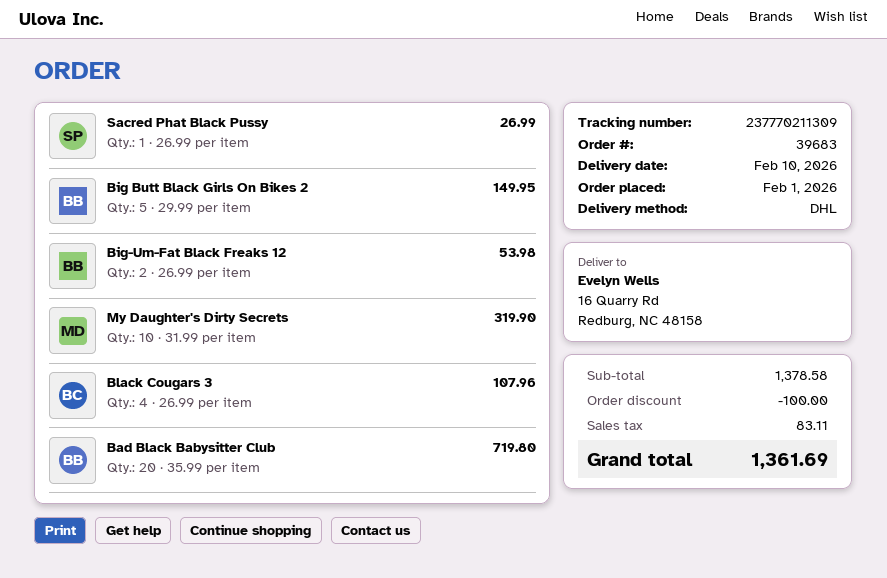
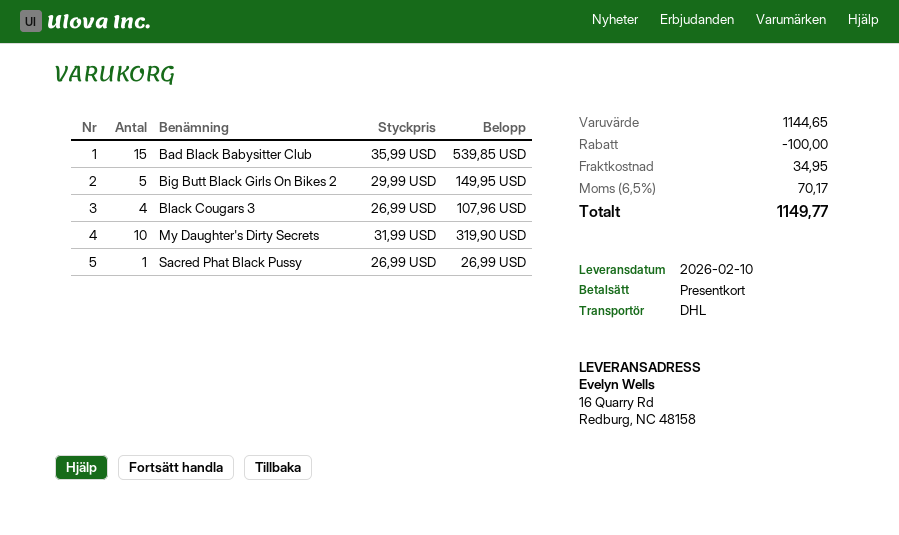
Big-Um-Fat Black Freaks 12: 2 x 26.99 = 53.98 -> none
Bad Black Babysitter Club: 20 x 35.99 = 719.80 -> 15 x 35.99 = 539.85
subtotal: 1378.58 -> 1144.65
shipping: none -> 34.95
tax: 83.11 -> 70.17
total: 1361.69 -> 1149.77

